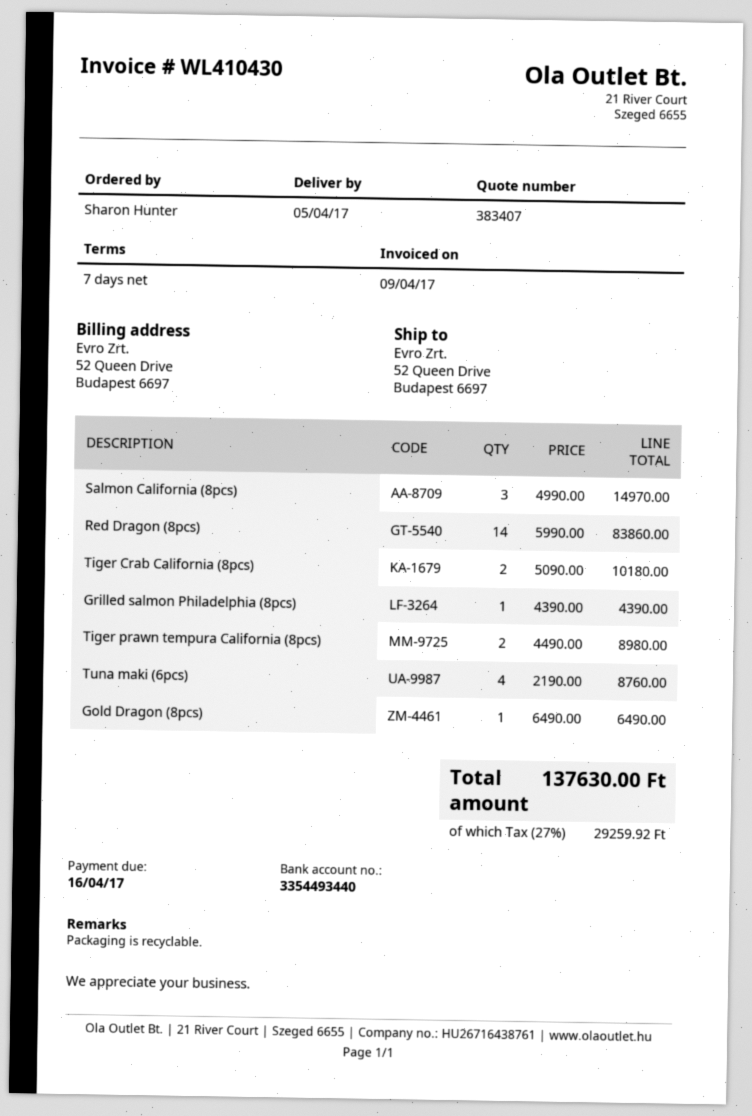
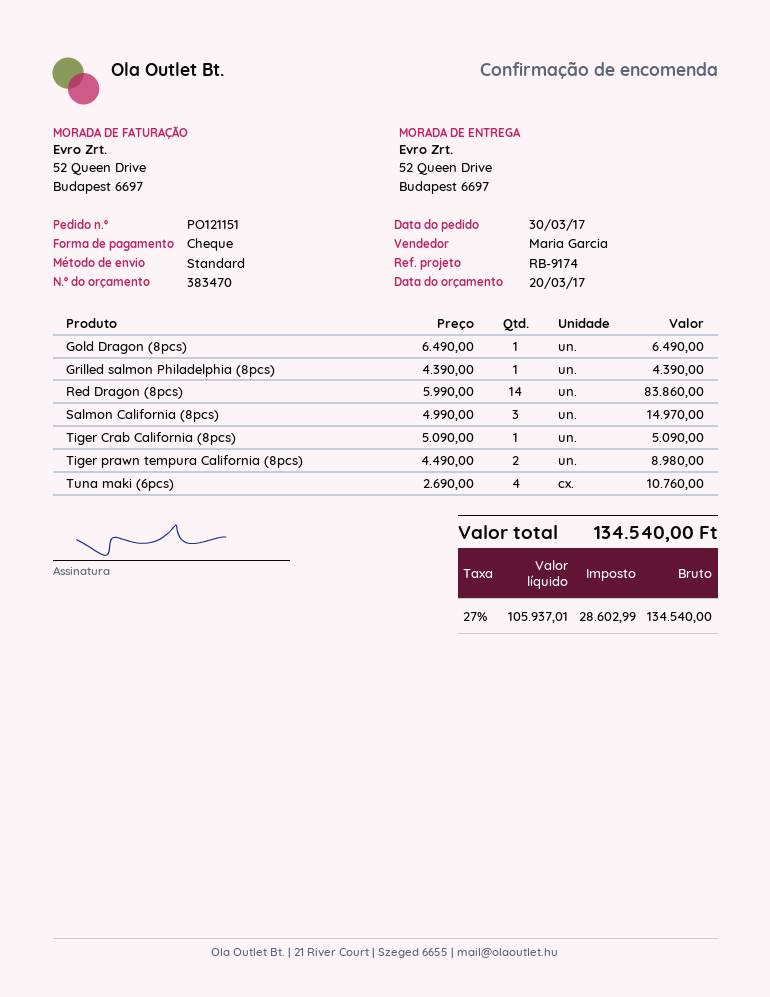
quote number: 383407 -> 383470
Tiger Crab California (8pcs): 2 x 5090.00 = 10180.00 -> 1 x 5090.00 = 5090.00
Tuna maki (6pcs): 4 x 2190.00 = 8760.00 -> 4 x 2690.00 = 10760.00
tax: 27% = 29259.92 -> 27% = 28602.99
total: 137630.00 -> 134540.00

